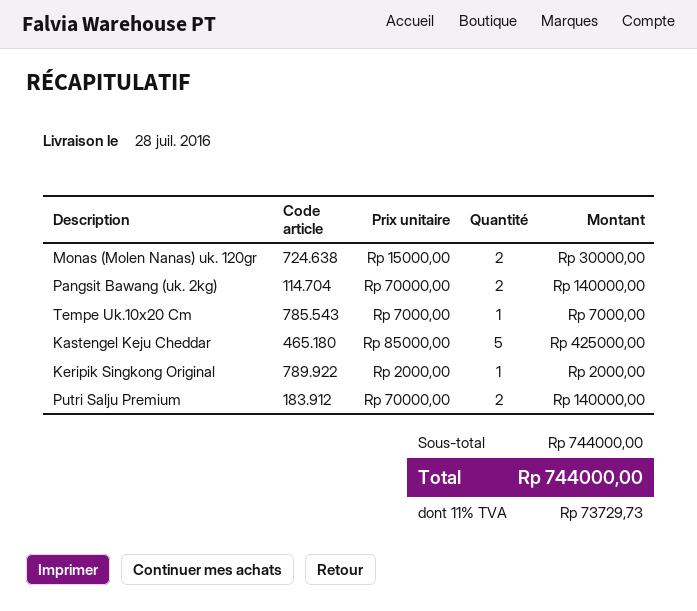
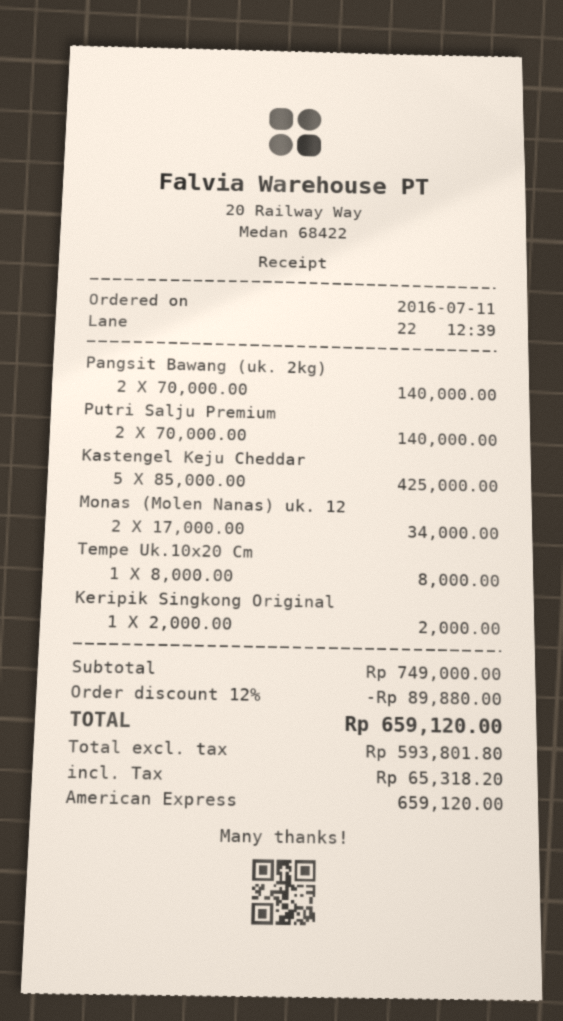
Monas (Molen Nanas) uk. 120gr: 2 x 15000.00 = 30000.00 -> 2 x 17000.00 = 34000.00
Tempe Uk.10x20 Cm: 1 x 7000.00 = 7000.00 -> 1 x 8000.00 = 8000.00
subtotal: 744000.00 -> 749000.00
discount: none -> 12% = 89880.00
tax: 73729.73 -> 65318.20
total: 744000.00 -> 659120.00

